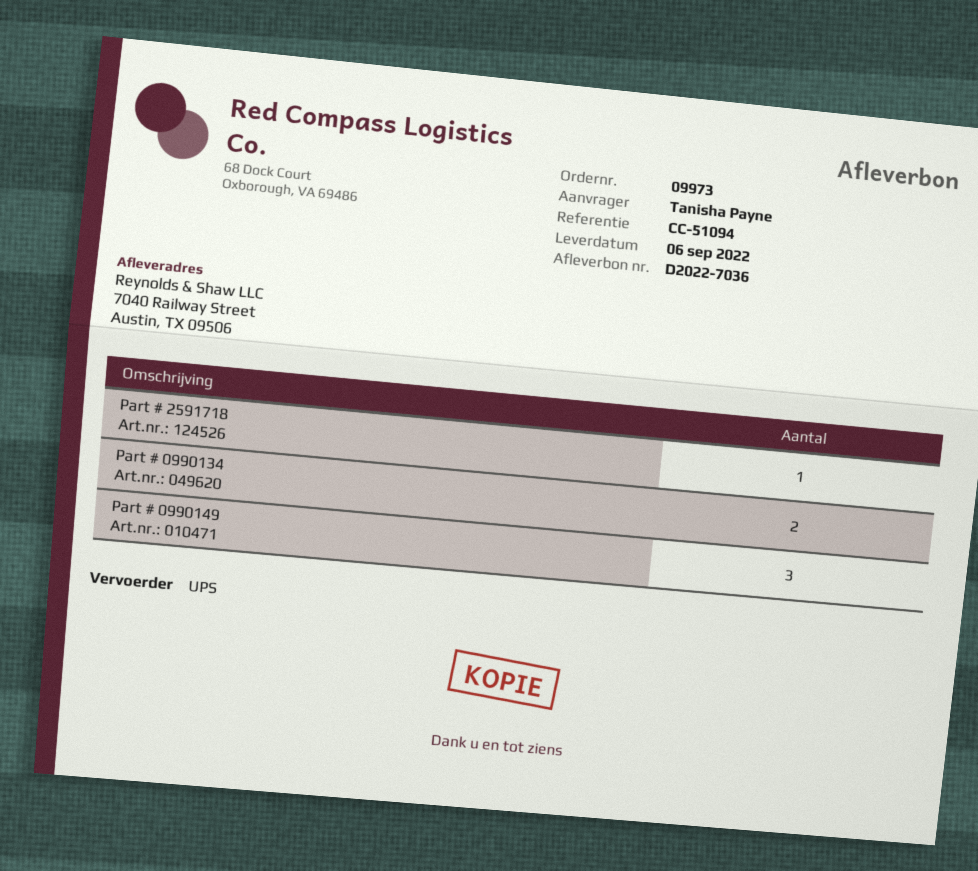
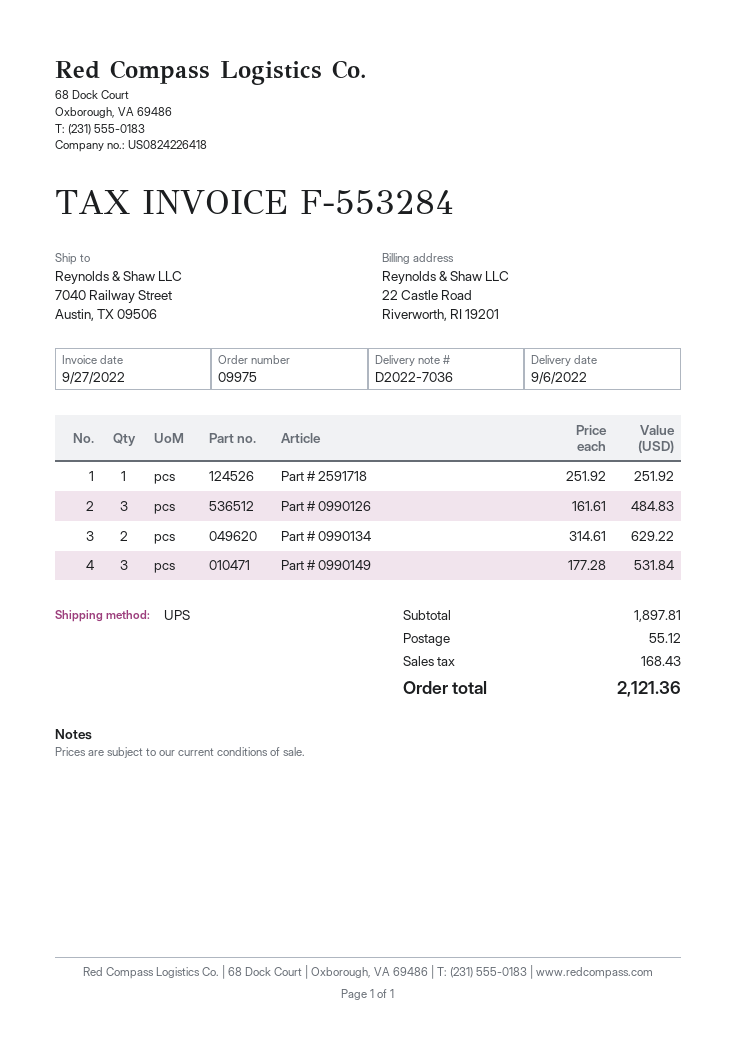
order number: 09973 -> 09975
Part # 0990126: none -> 3

